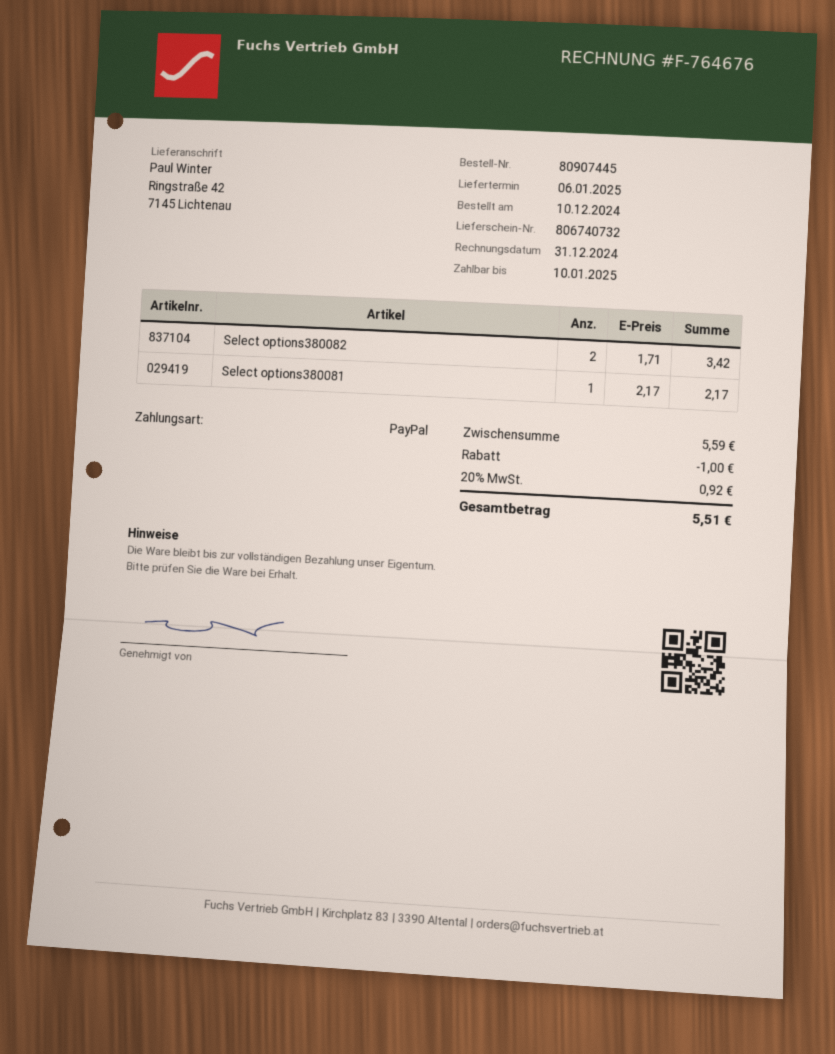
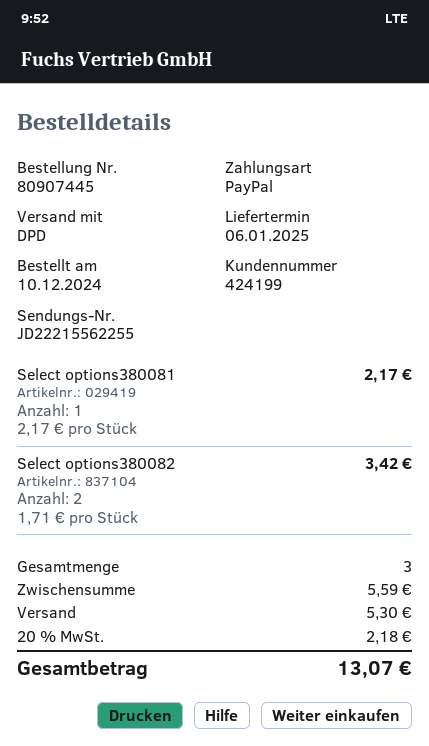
discount: 1.00 -> none
shipping: none -> 5.30
tax: 20% = 0.92 -> 20% = 2.18
total: 5.51 -> 13.07

